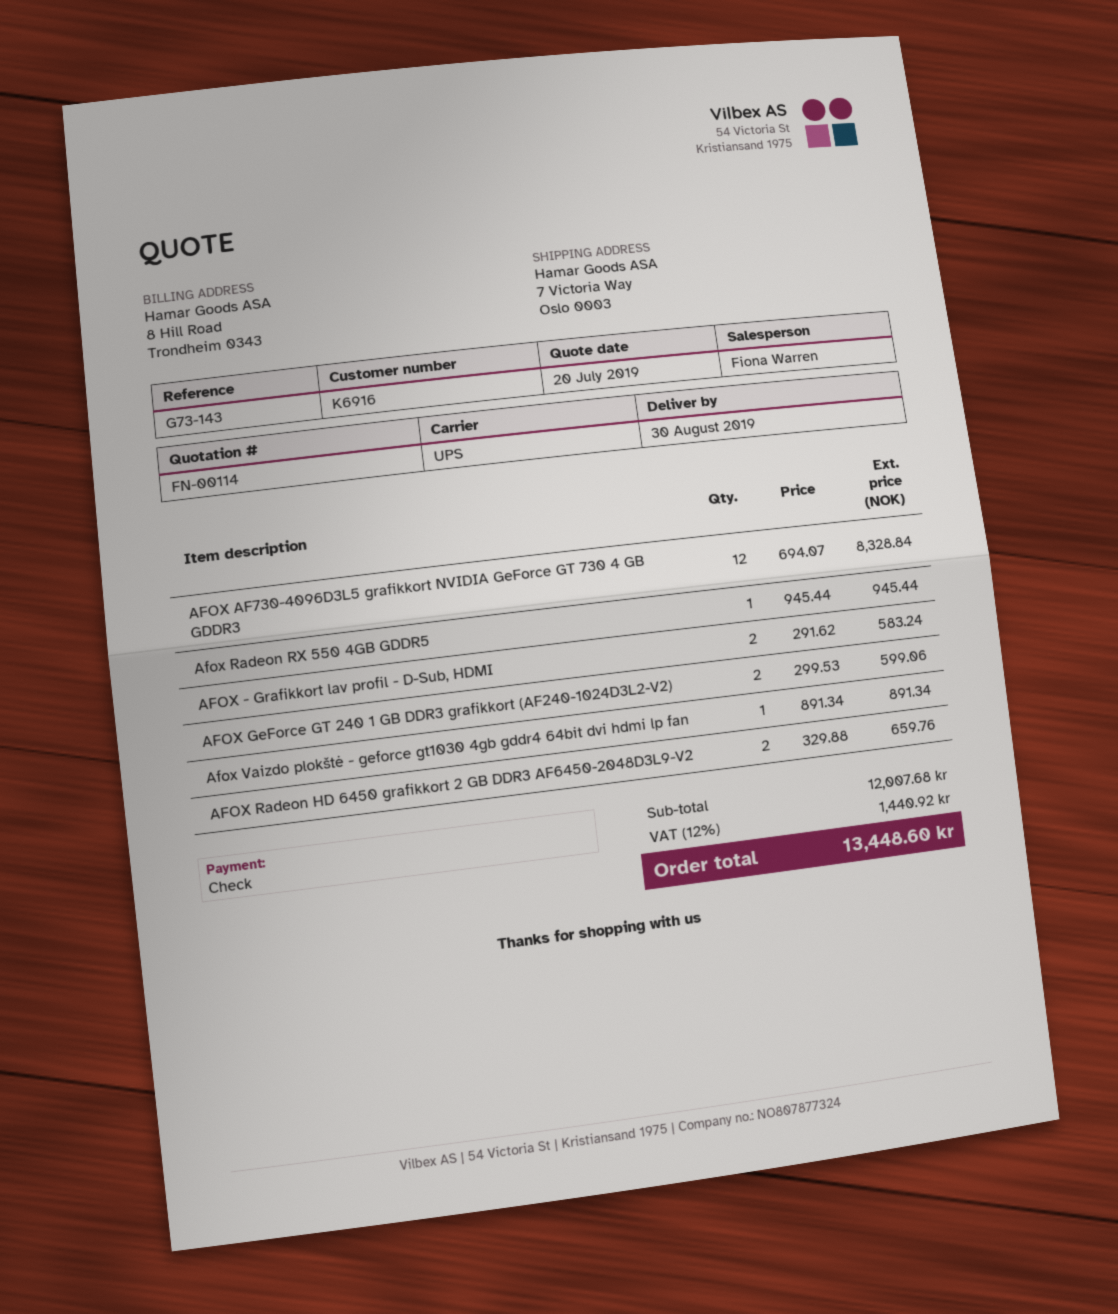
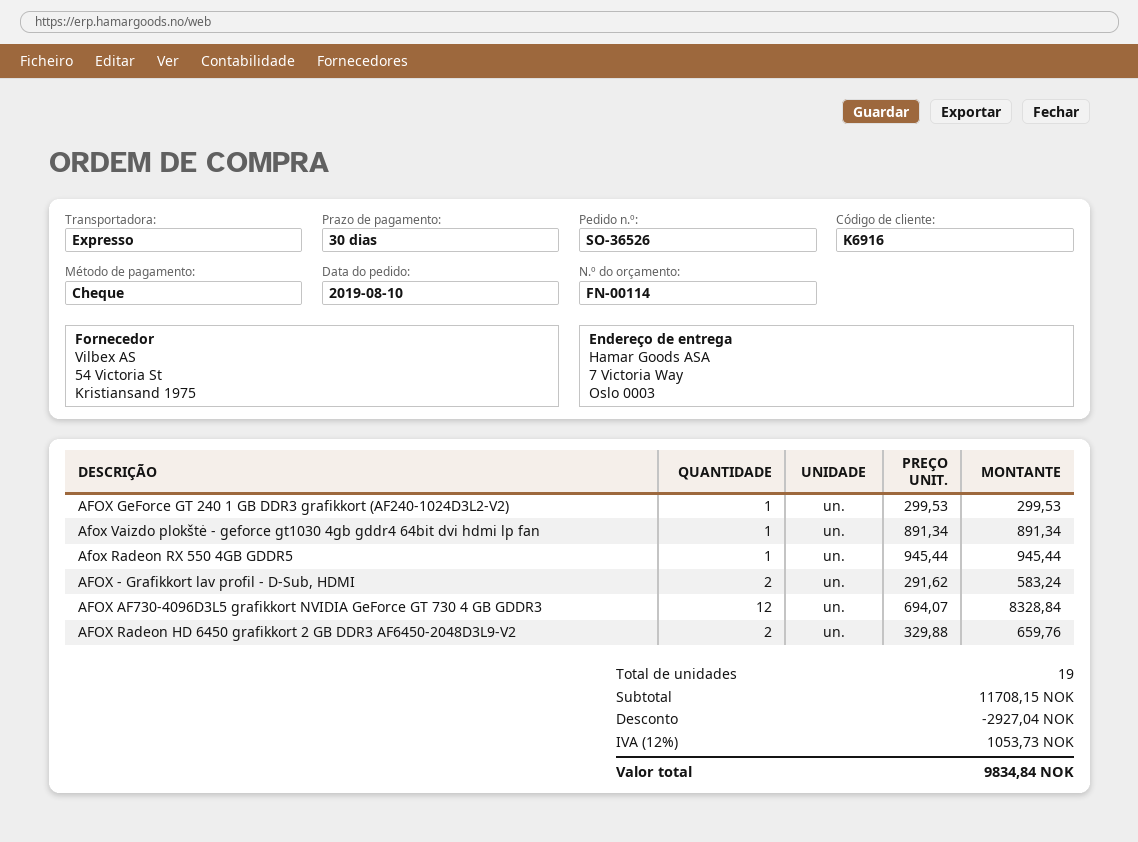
shipping method: UPS -> express
AFOX GeForce GT 240 1 GB DDR3 grafikkort (AF240-1024D3L2-V2): 2 x 299.53 = 599.06 -> 1 x 299.53 = 299.53
subtotal: 12007.68 -> 11708.15
discount: none -> 2927.04
tax: 12% = 1440.92 -> 12% = 1053.73
total: 13448.60 -> 9834.84

